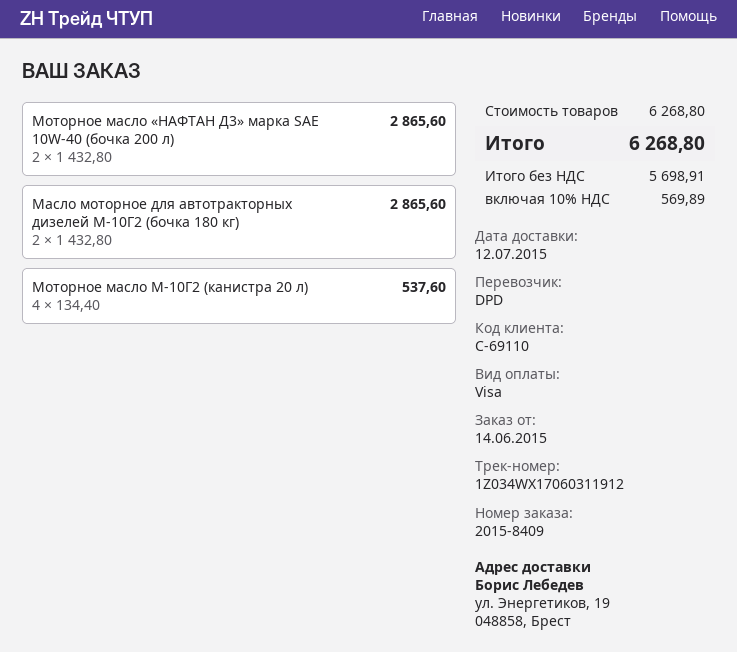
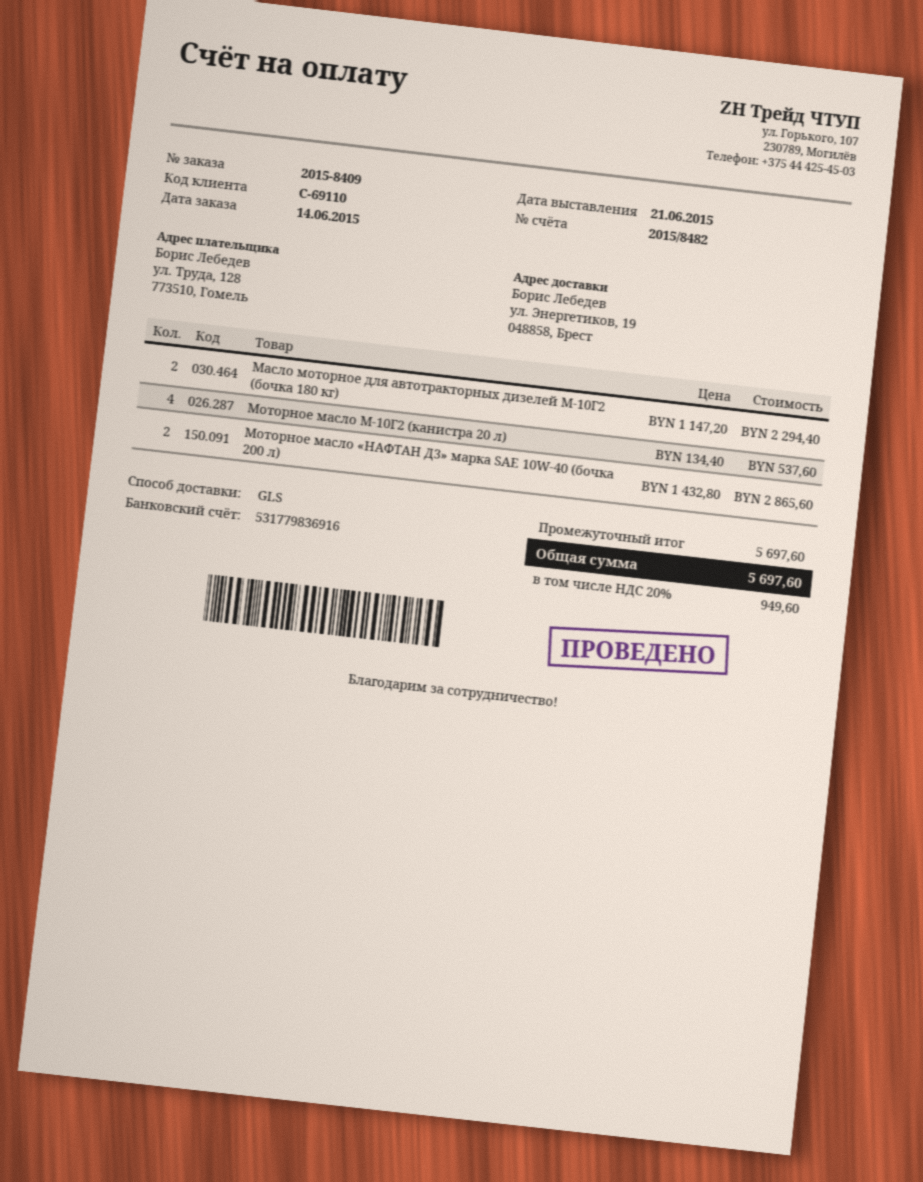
shipping method: DPD -> GLS
Масло моторное для автотракторных дизелей М-10Г2 (бочка 180 кг): 2 x 1432.80 = 2865.60 -> 2 x 1147.20 = 2294.40
subtotal: 6268.80 -> 5697.60
tax: 10% = 569.89 -> 20% = 949.60
total: 6268.80 -> 5697.60

